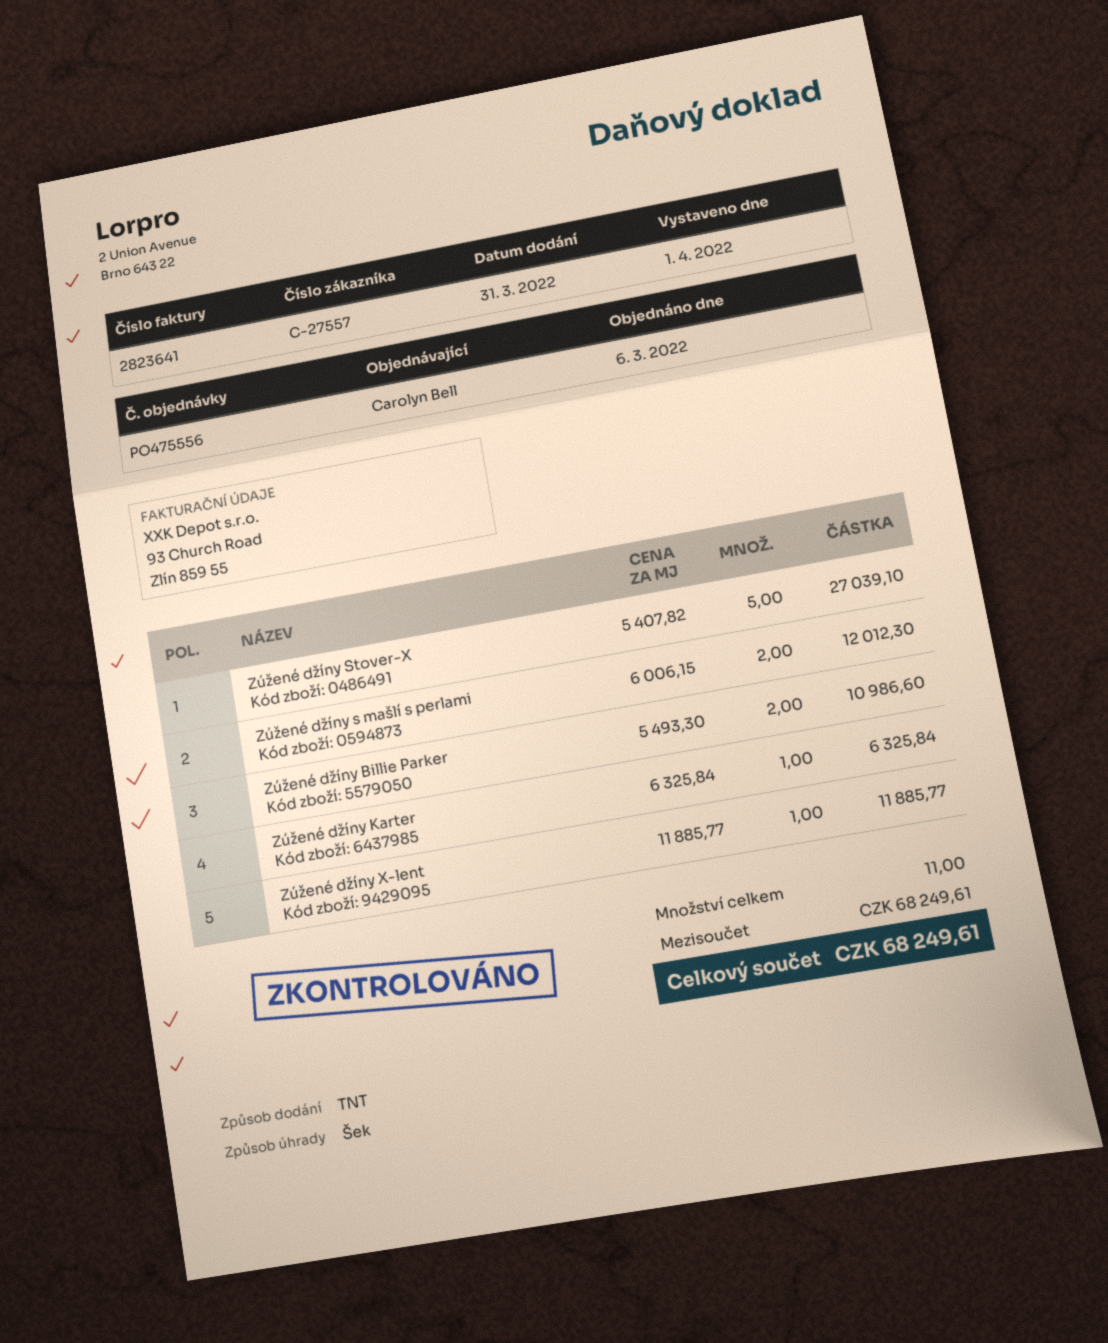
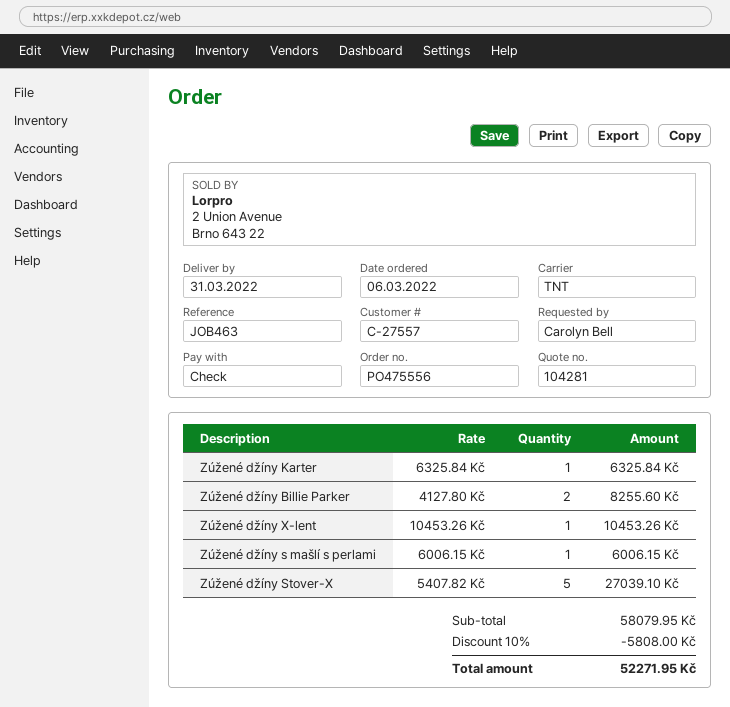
Zúžené džíny s mašlí s perlami: 2 x 6006.15 = 12012.30 -> 1 x 6006.15 = 6006.15
Zúžené džíny Billie Parker: 2 x 5493.30 = 10986.60 -> 2 x 4127.80 = 8255.60
Zúžené džíny X-lent: 1 x 11885.77 = 11885.77 -> 1 x 10453.26 = 10453.26
subtotal: 68249.61 -> 58079.95
discount: none -> 10% = 5808.00
total: 68249.61 -> 52271.95

